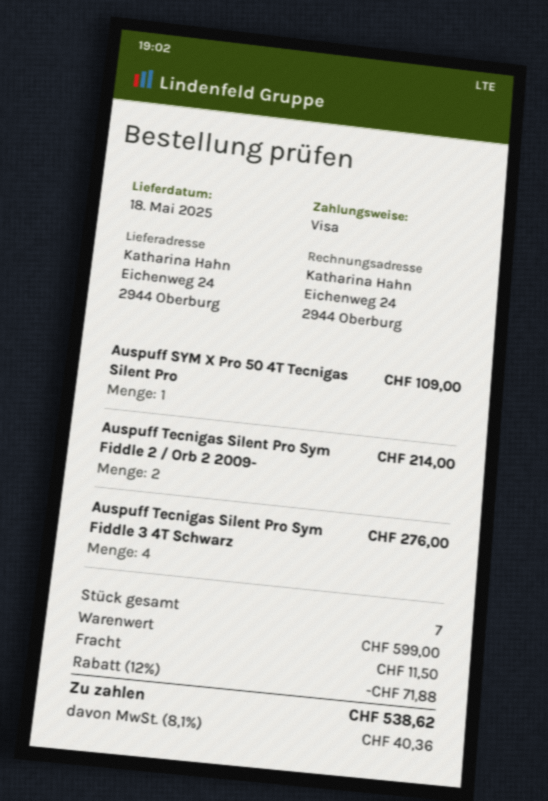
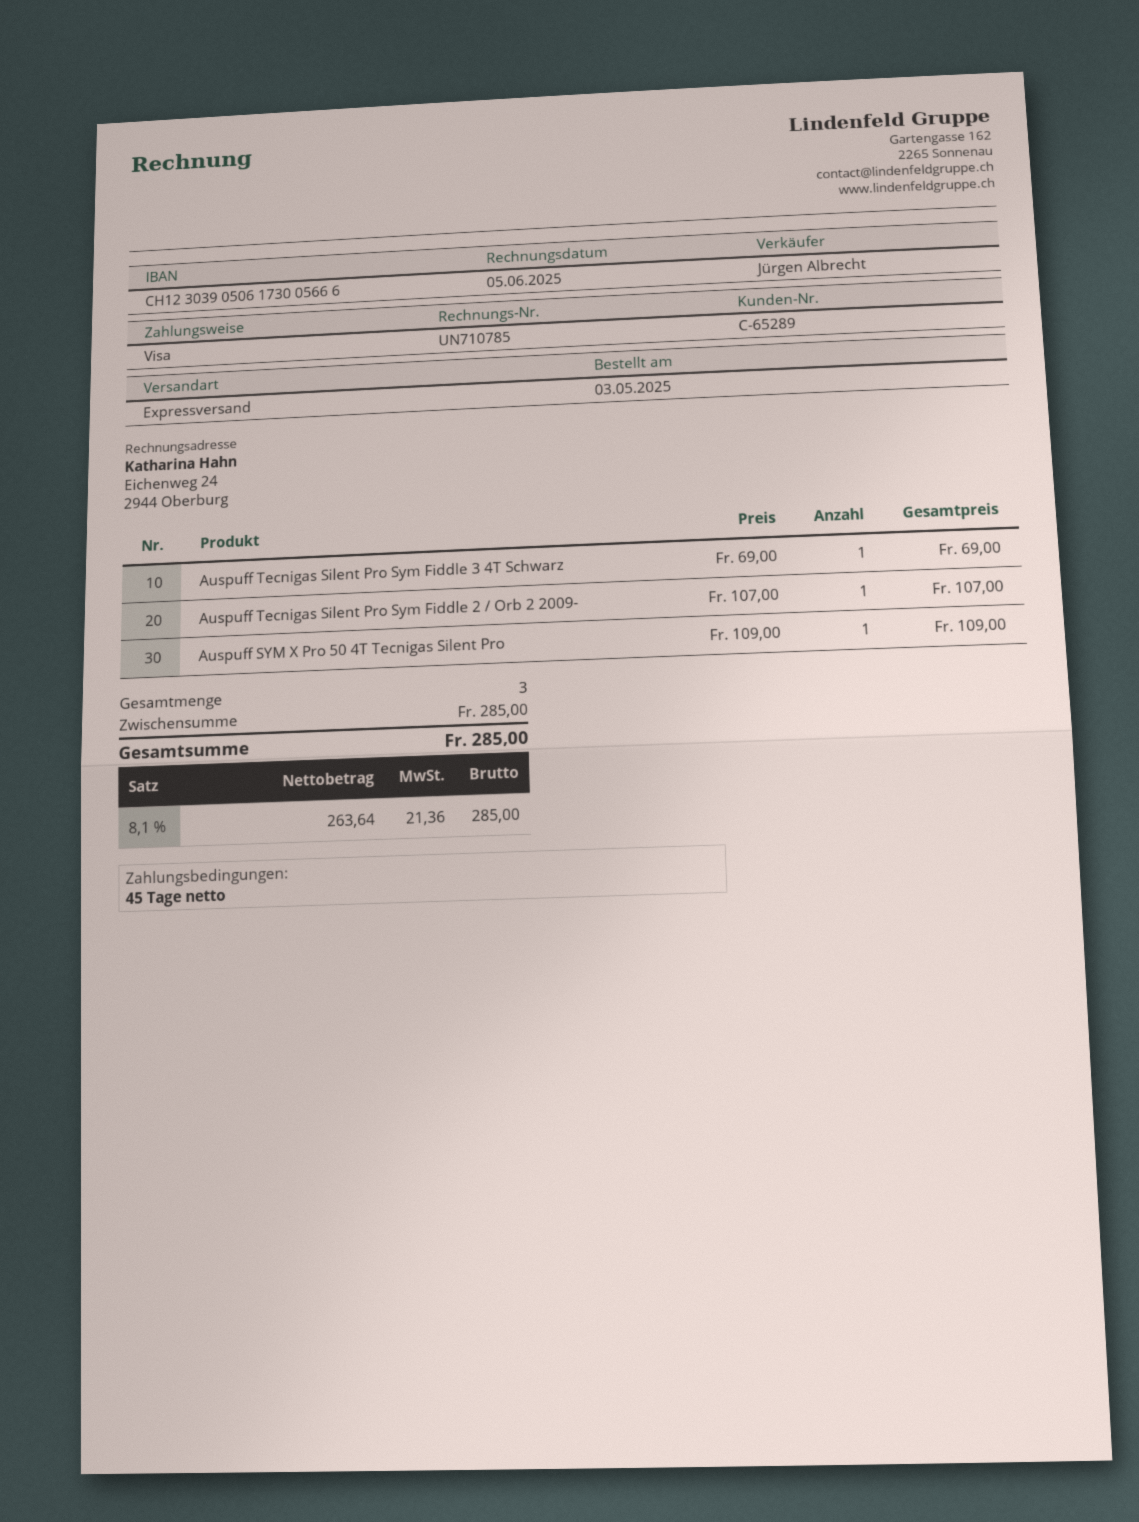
Auspuff Tecnigas Silent Pro Sym Fiddle 2 / Orb 2 2009-: 2 for 214.00 -> 1 for 107.00
Auspuff Tecnigas Silent Pro Sym Fiddle 3 4T Schwarz: 4 for 276.00 -> 1 for 69.00
total quantity: 7 -> 3
subtotal: 599.00 -> 285.00
discount: 12% = 71.88 -> none
shipping: 11.50 -> none
tax: 8.1% = 40.36 -> 8.1% = 21.36
total: 538.62 -> 285.00

